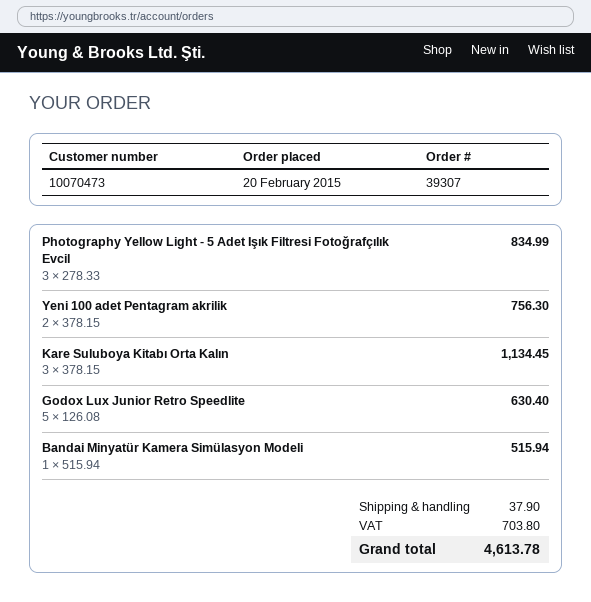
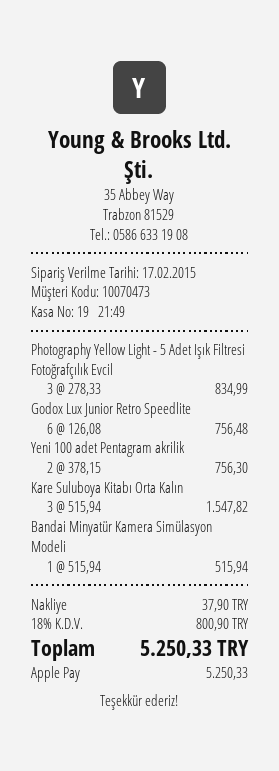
order date: 2015-02-20 -> 2015-02-17
Kare Suluboya Kitabı Orta Kalın: 3 x 378.15 = 1134.45 -> 3 x 515.94 = 1547.82
Godox Lux Junior Retro Speedlite: 5 x 126.08 = 630.40 -> 6 x 126.08 = 756.48
tax: 703.80 -> 800.90
total: 4613.78 -> 5250.33

